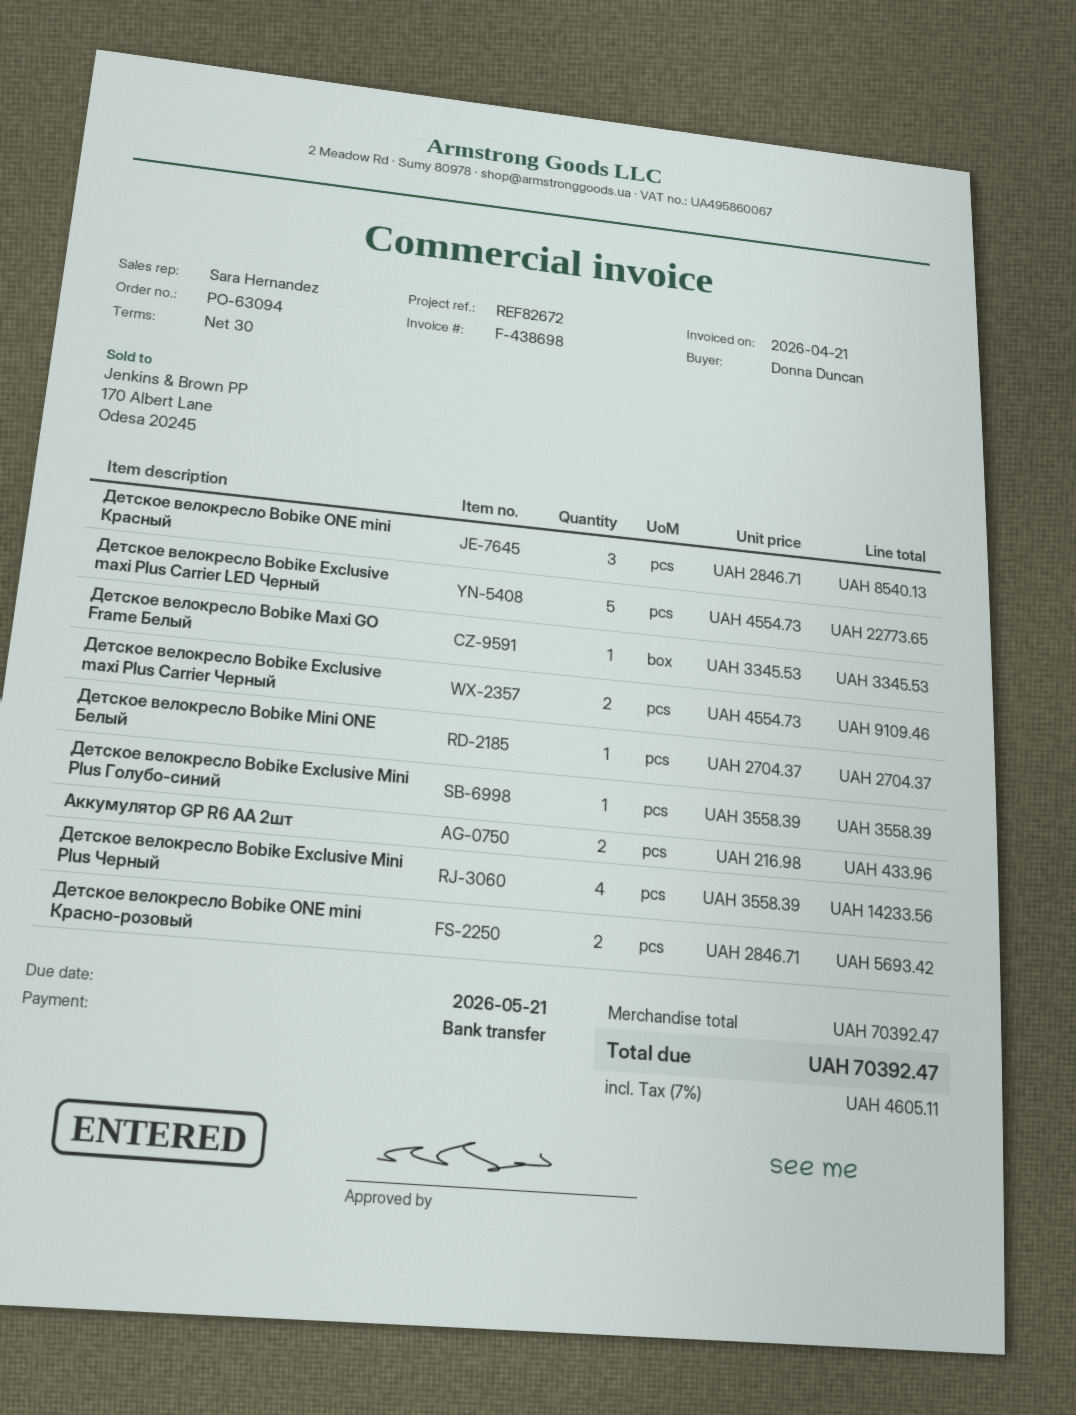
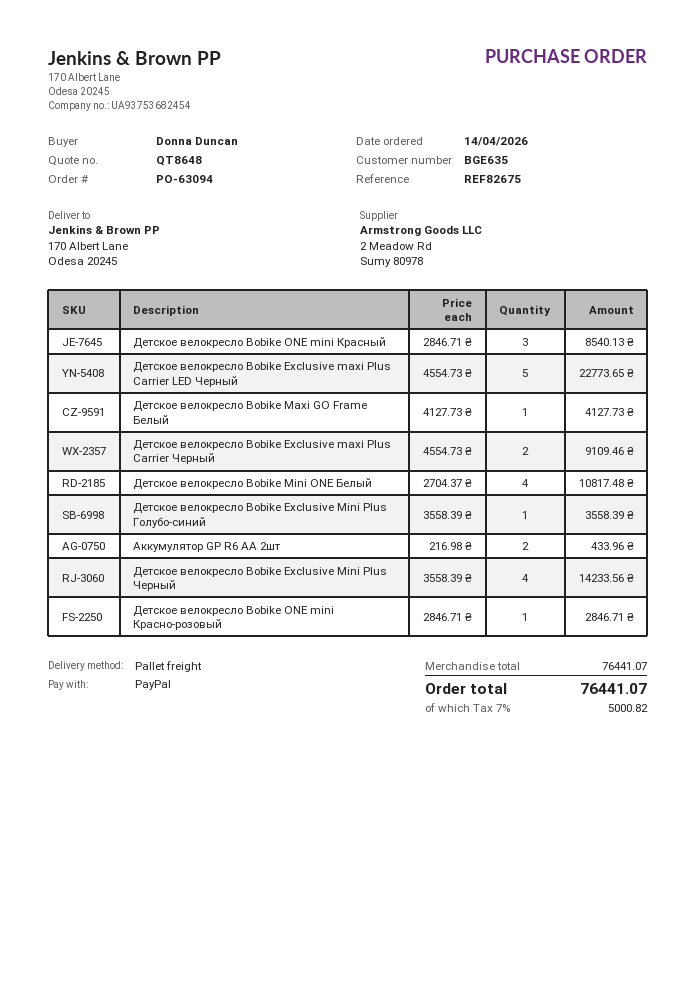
reference: REF82672 -> REF82675
payment method: bank transfer -> PayPal
Детское велокресло Bobike Maxi GO Frame Белый: 1 x 3345.53 = 3345.53 -> 1 x 4127.73 = 4127.73
Детское велокресло Bobike Mini ONE Белый: 1 x 2704.37 = 2704.37 -> 4 x 2704.37 = 10817.48
Детское велокресло Bobike ONE mini Красно-розовый: 2 x 2846.71 = 5693.42 -> 1 x 2846.71 = 2846.71
subtotal: 70392.47 -> 76441.07
tax: 7% = 4605.11 -> 7% = 5000.82
total: 70392.47 -> 76441.07

